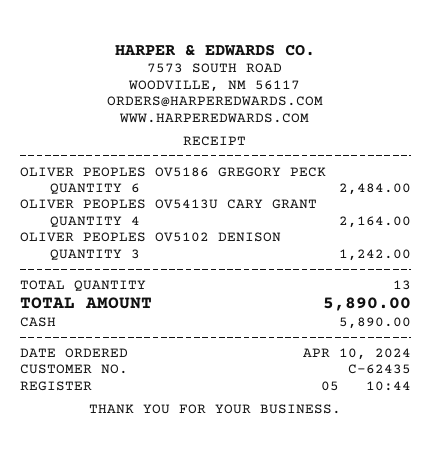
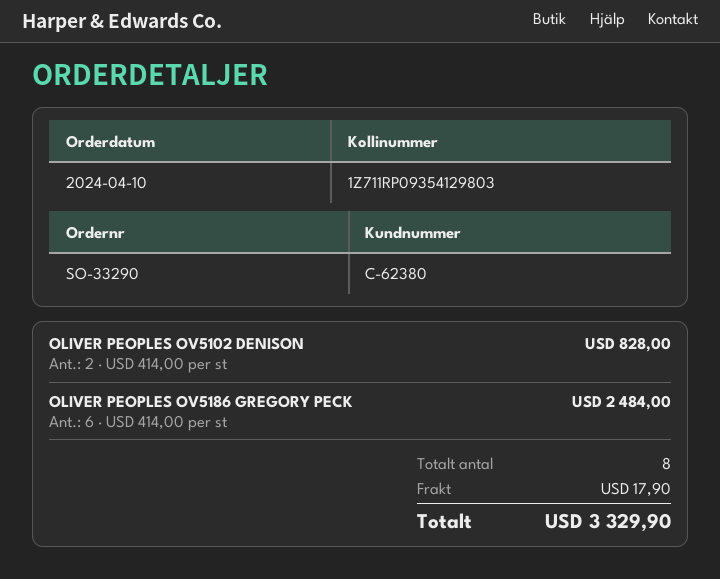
customer number: C-62435 -> C-62380
OLIVER PEOPLES OV5413U CARY GRANT: 4 for 2164.00 -> none
OLIVER PEOPLES OV5102 DENISON: 3 for 1242.00 -> 2 for 828.00
total quantity: 13 -> 8
shipping: none -> 17.90
total: 5890.00 -> 3329.90

